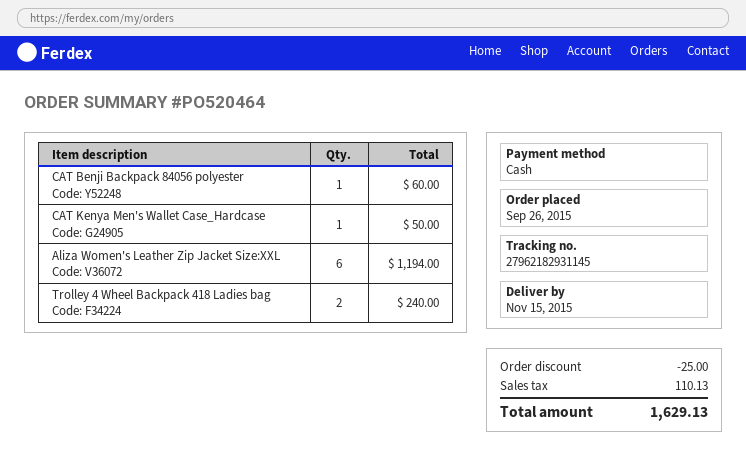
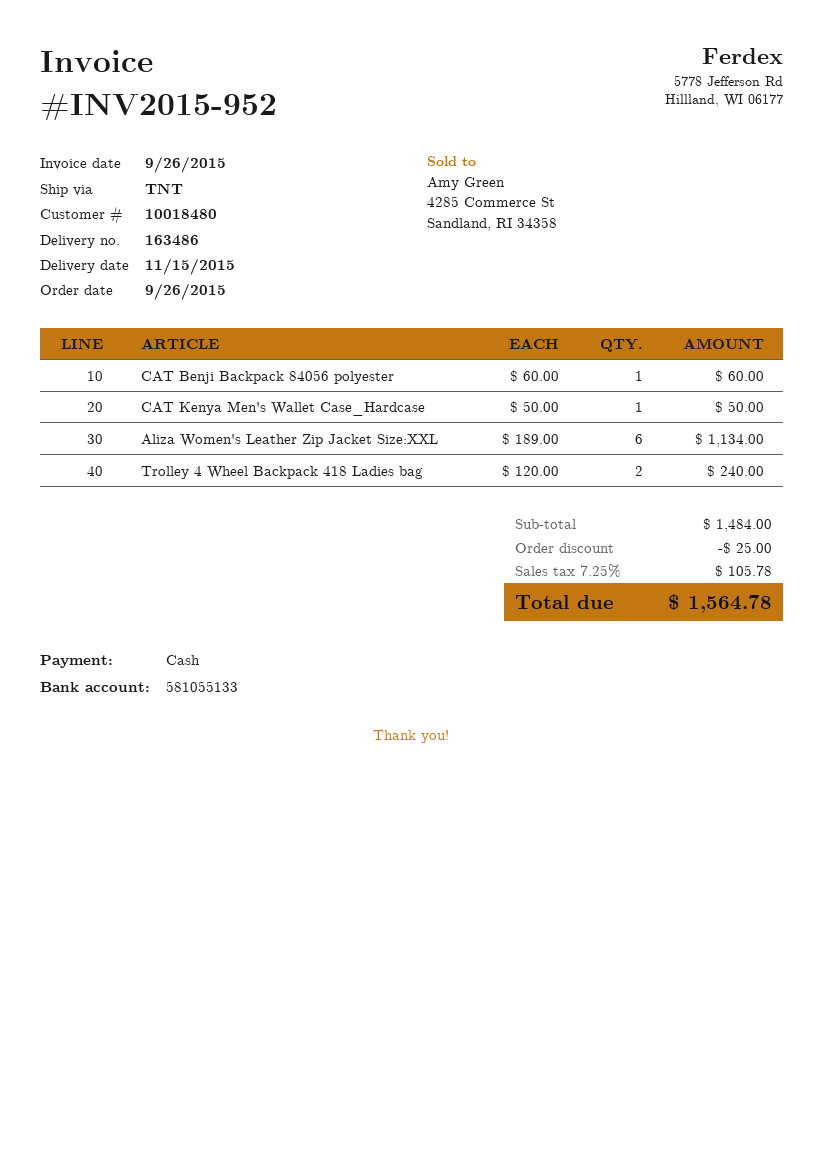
Aliza Women's Leather Zip Jacket Size:XXL: 6 for 1194.00 -> 6 for 1134.00
tax: 110.13 -> 105.78
total: 1629.13 -> 1564.78

